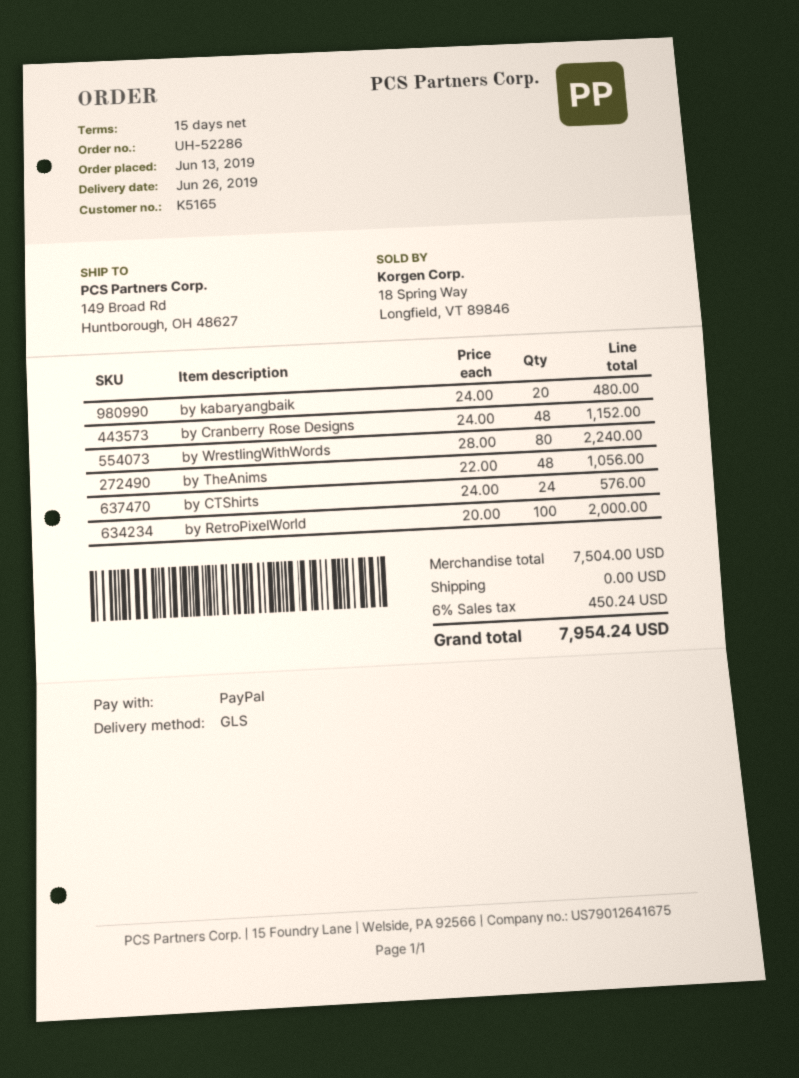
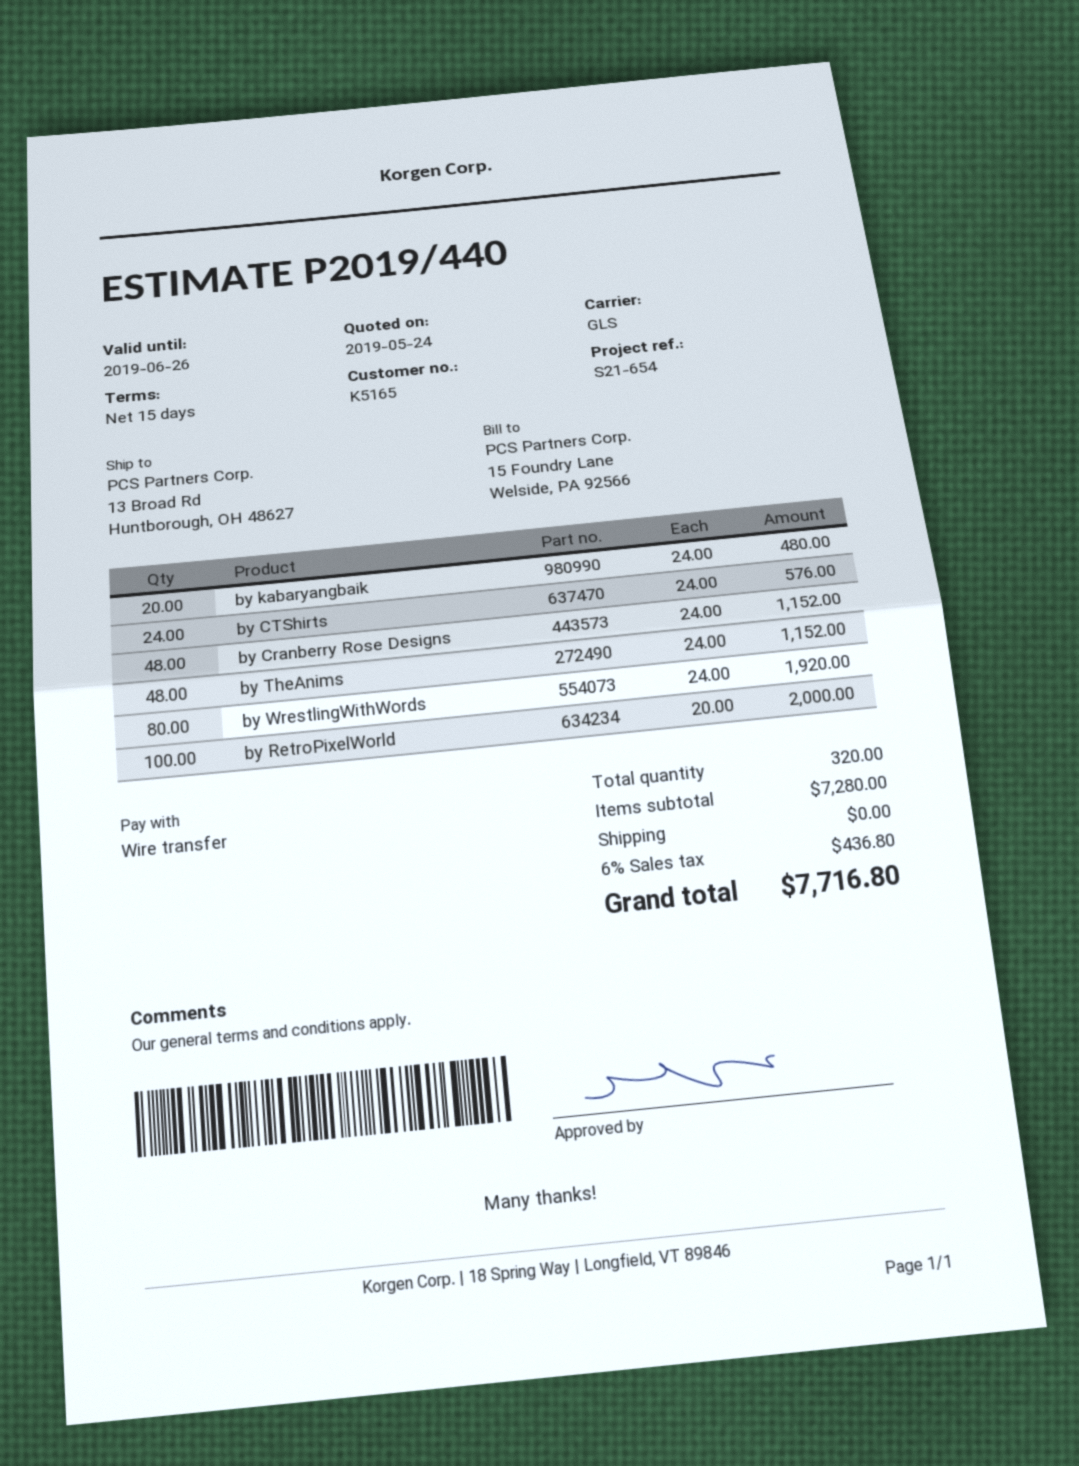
payment method: PayPal -> bank transfer
ship to: 149 Broad Rd, Huntborough, OH 48627 -> 13 Broad Rd, Huntborough, OH 48627
by WrestlingWithWords: 80 x 28.00 = 2240.00 -> 80 x 24.00 = 1920.00
by TheAnims: 48 x 22.00 = 1056.00 -> 48 x 24.00 = 1152.00
subtotal: 7504.00 -> 7280.00
tax: 6% = 450.24 -> 6% = 436.80
total: 7954.24 -> 7716.80

